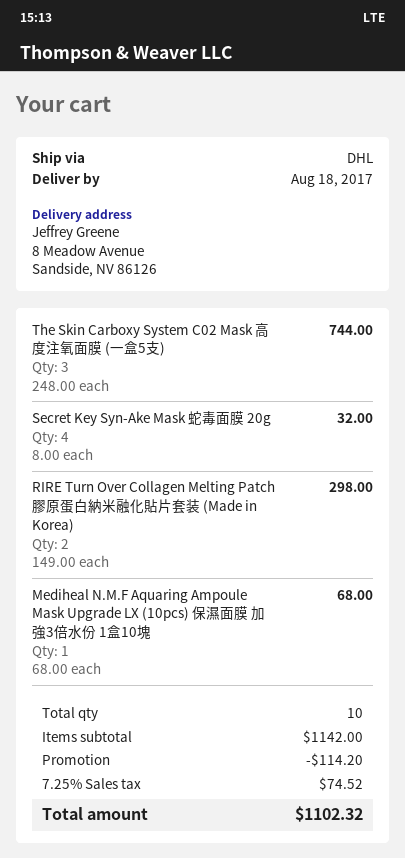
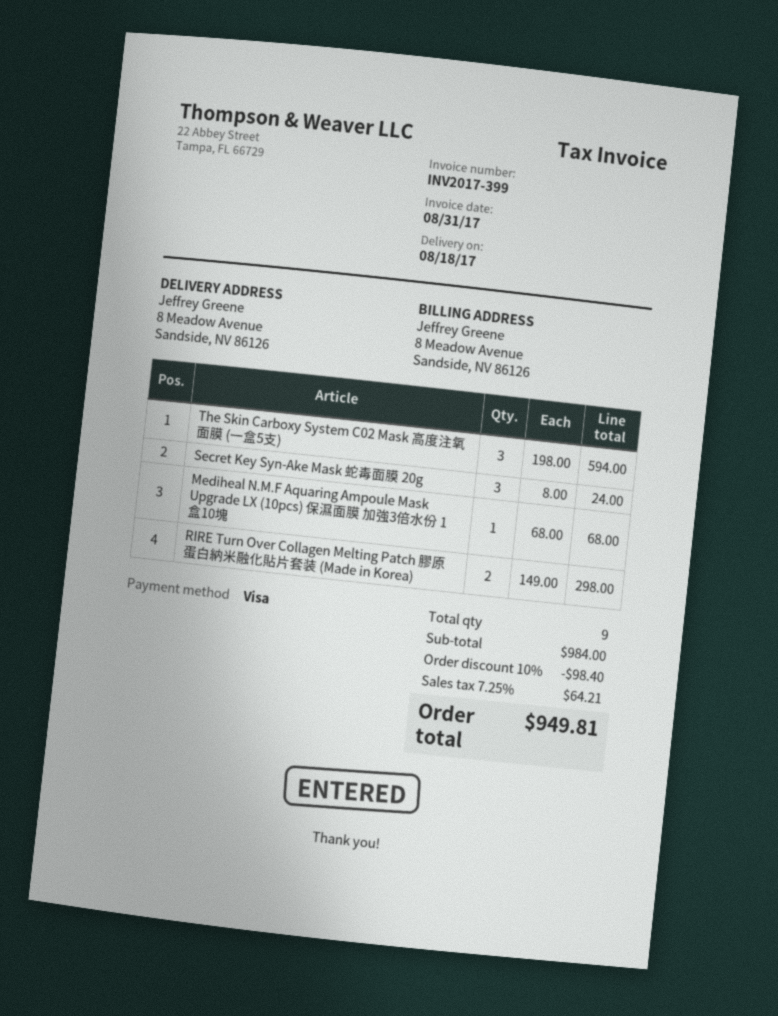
The Skin Carboxy System C02 Mask 高度注氧面膜 (一盒5支): 3 x 248.00 = 744.00 -> 3 x 198.00 = 594.00
Secret Key Syn-Ake Mask 蛇毒面膜 20g: 4 x 8.00 = 32.00 -> 3 x 8.00 = 24.00
total quantity: 10 -> 9
subtotal: 1142.00 -> 984.00
discount: 114.20 -> 98.40
tax: 7.25% = 74.52 -> 7.25% = 64.21
total: 1102.32 -> 949.81

